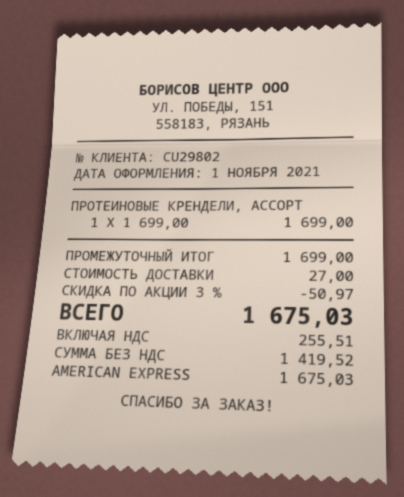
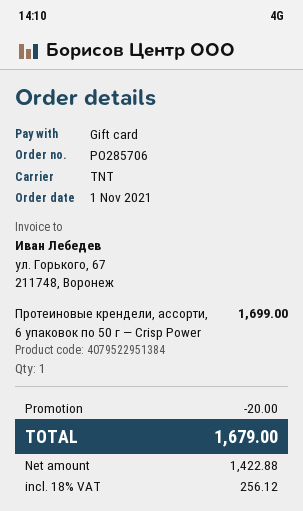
payment method: American Express -> gift card
discount: 50.97 -> 20.00
shipping: 27.00 -> none
net: 1419.52 -> 1422.88
tax: 255.51 -> 256.12
total: 1675.03 -> 1679.00

